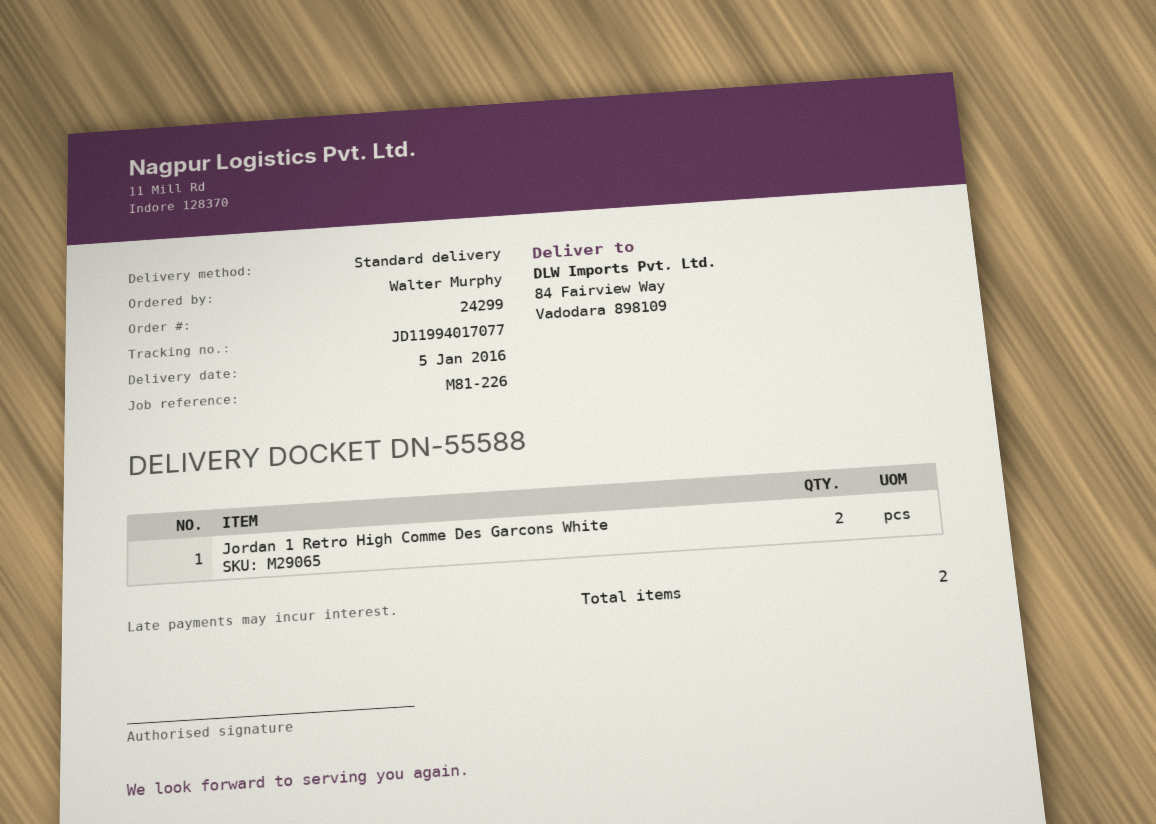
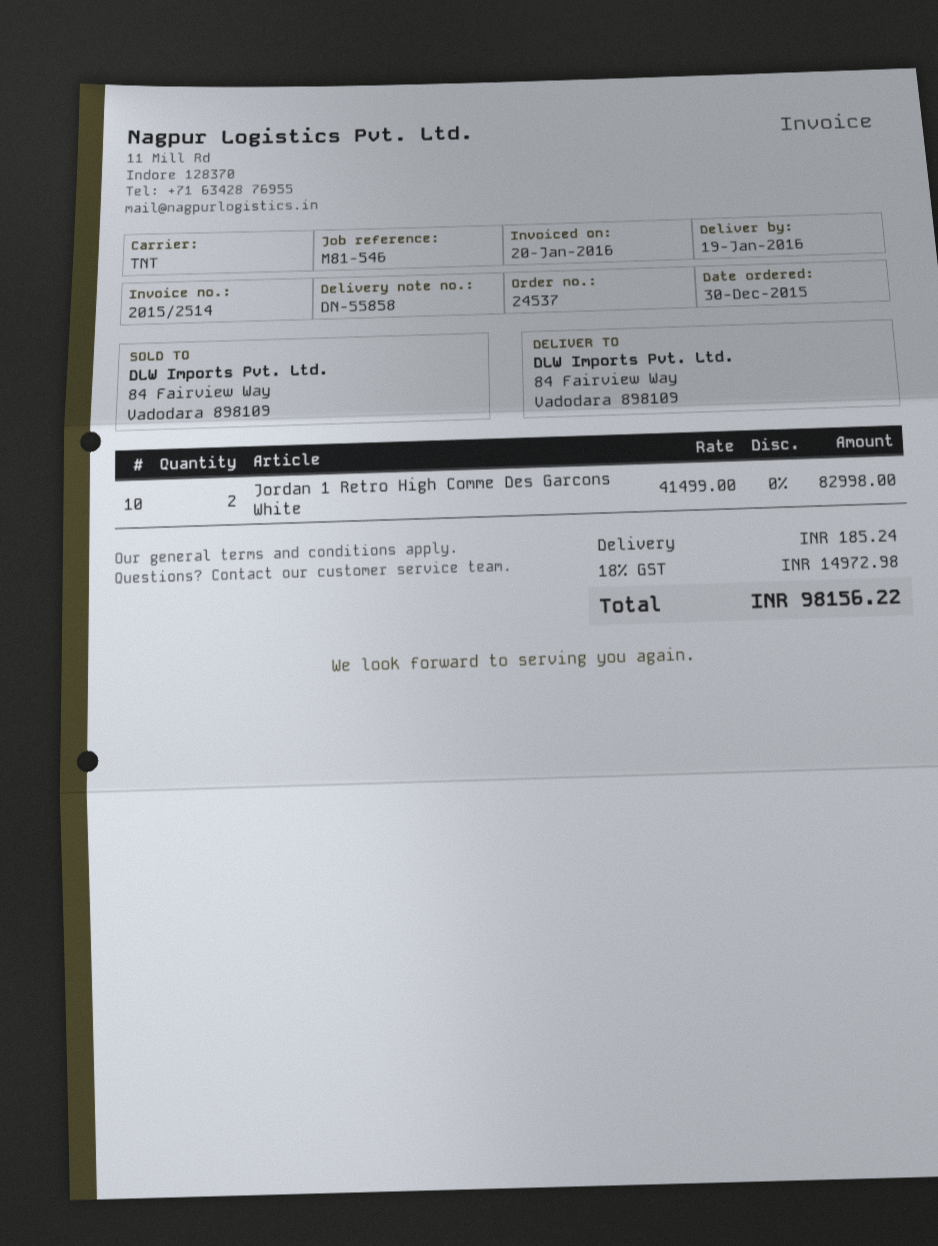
order number: 24299 -> 24537
delivery note number: DN-55588 -> DN-55858
delivery date: 2016-01-05 -> 2016-01-19
reference: M81-226 -> M81-546
shipping method: standard -> TNT

